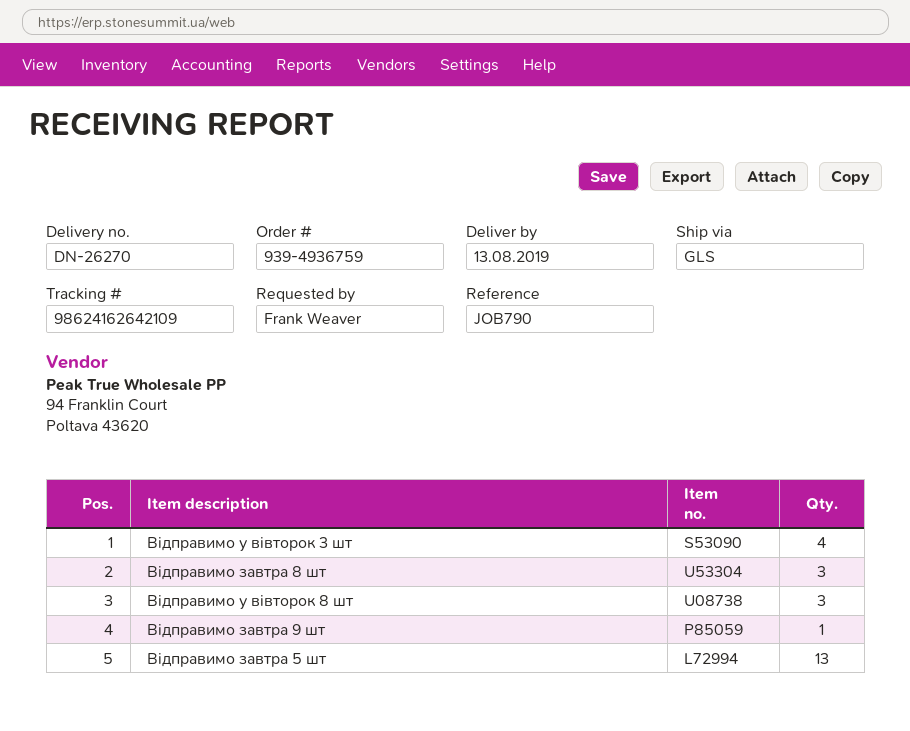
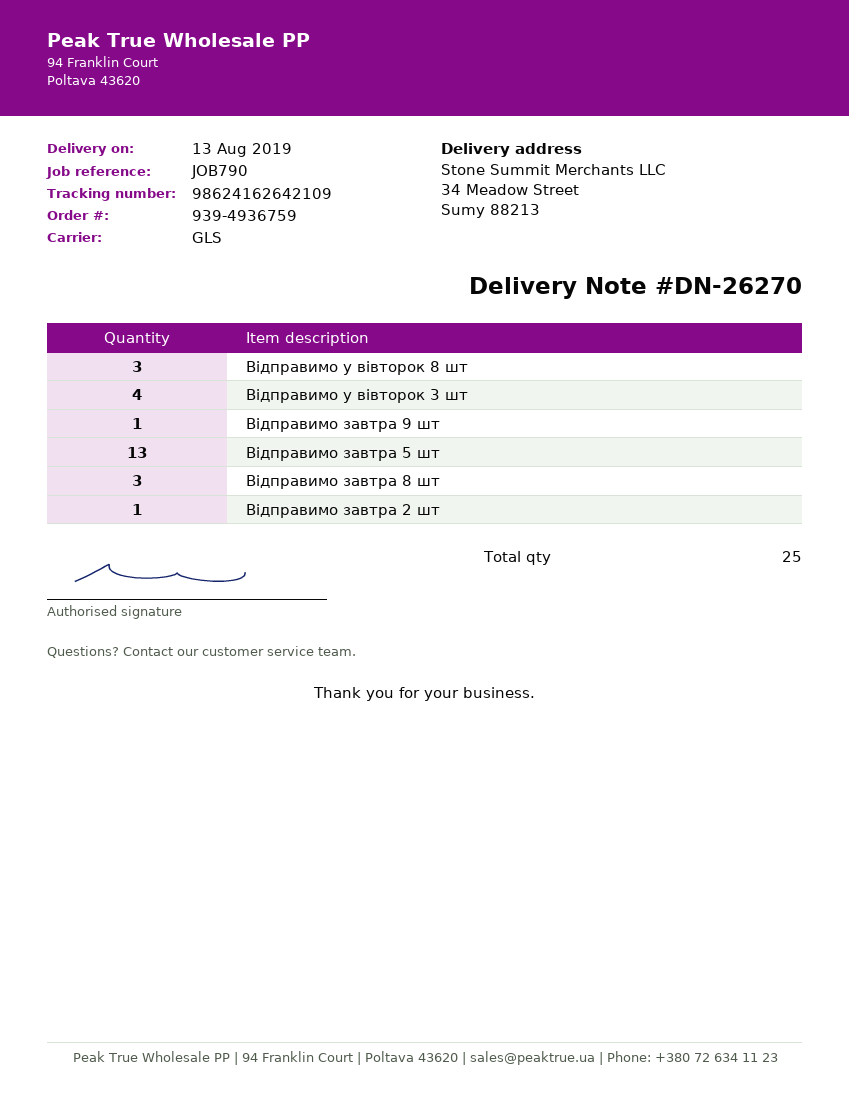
Відправимо завтра 2 шт: none -> 1

